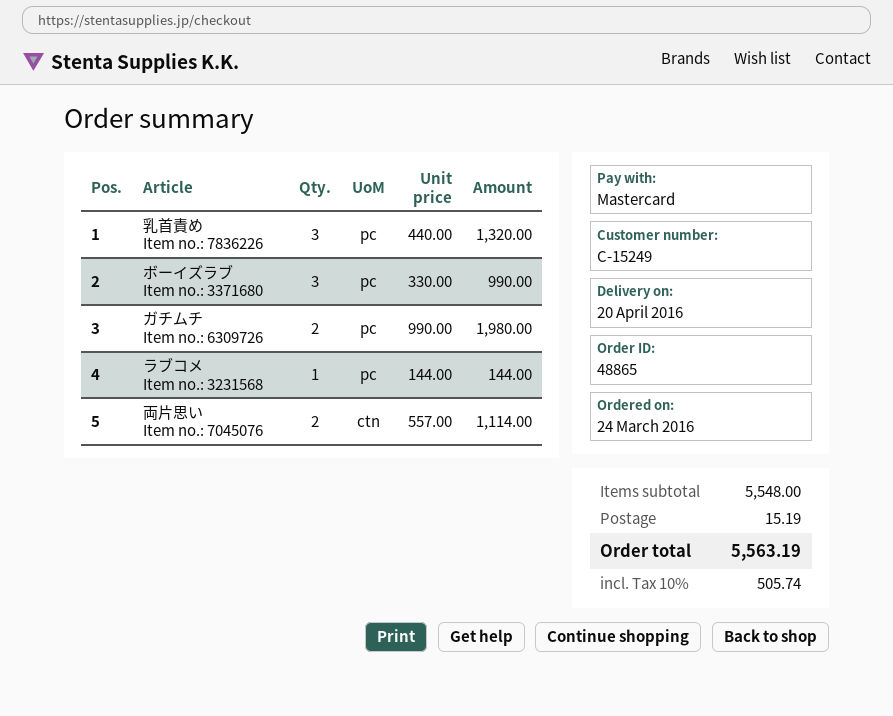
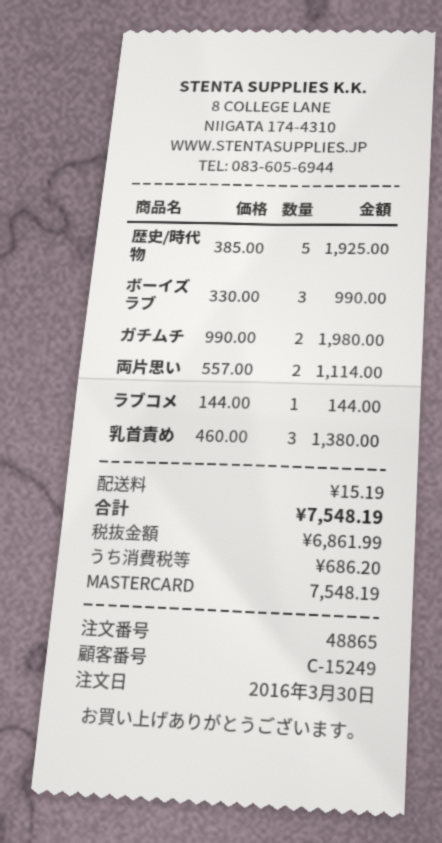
order date: 2016-03-24 -> 2016-03-30
乳首責め: 3 x 440.00 = 1320.00 -> 3 x 460.00 = 1380.00
歴史/時代物: none -> 5 x 385.00 = 1925.00
tax: 505.74 -> 686.20
total: 5563.19 -> 7548.19

